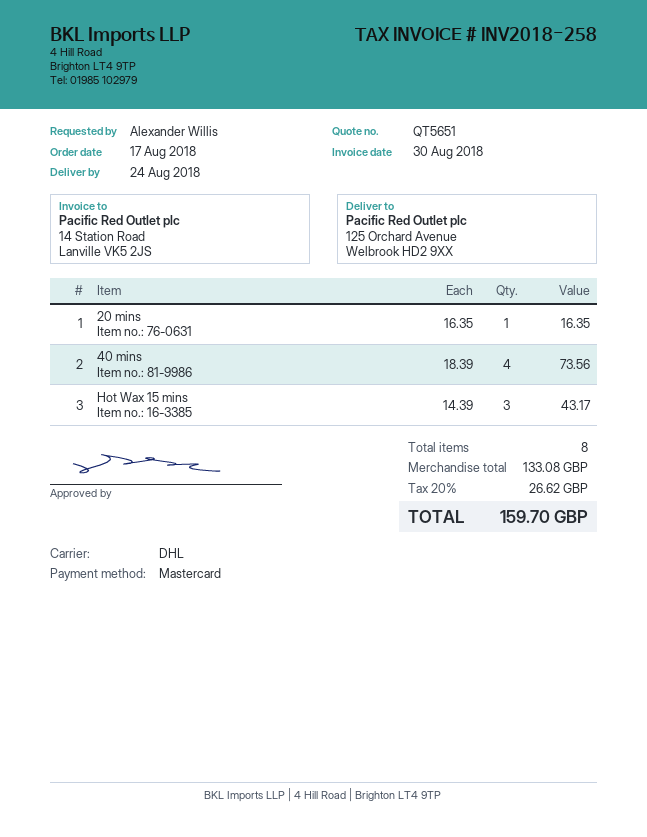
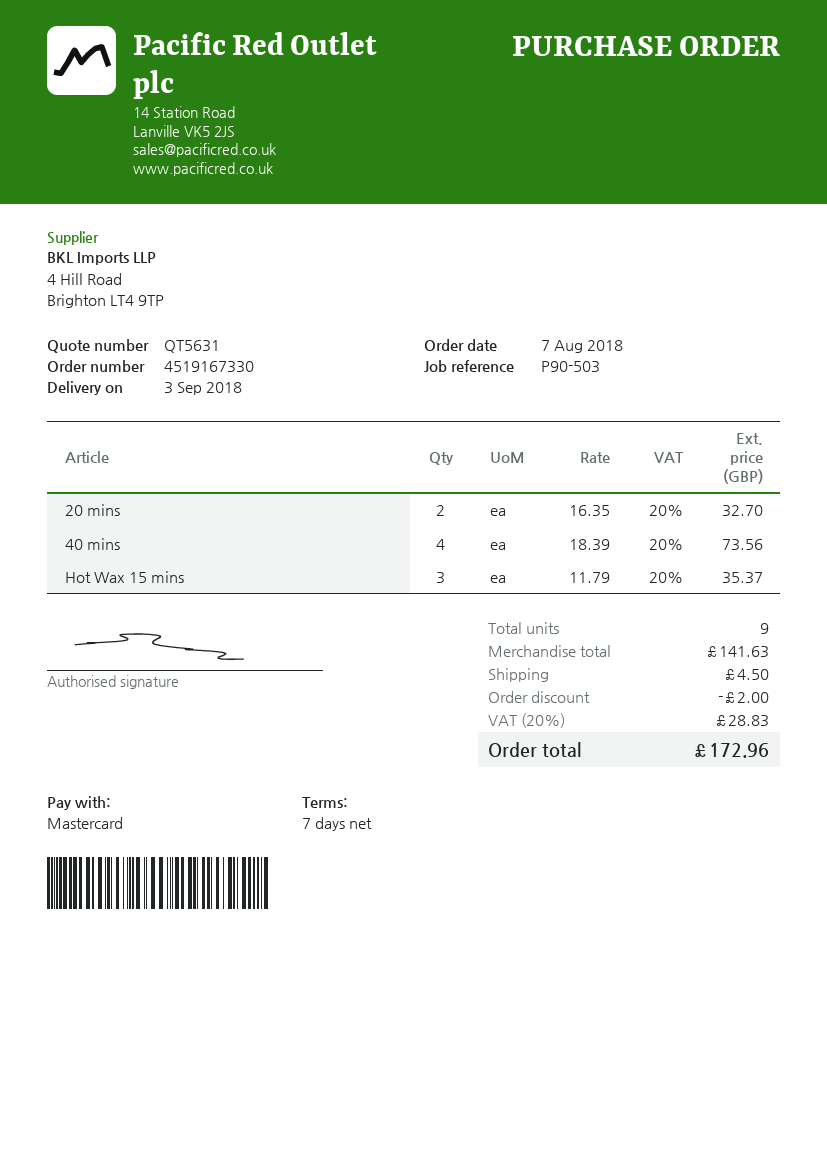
quote number: QT5651 -> QT5631
order date: 2018-08-17 -> 2018-08-07
delivery date: 2018-08-24 -> 2018-09-03
20 mins: 1 x 16.35 = 16.35 -> 2 x 16.35 = 32.70
Hot Wax 15 mins: 3 x 14.39 = 43.17 -> 3 x 11.79 = 35.37
total quantity: 8 -> 9
subtotal: 133.08 -> 141.63
discount: none -> 2.00
shipping: none -> 4.50
tax: 20% = 26.62 -> 20% = 28.83
total: 159.70 -> 172.96

